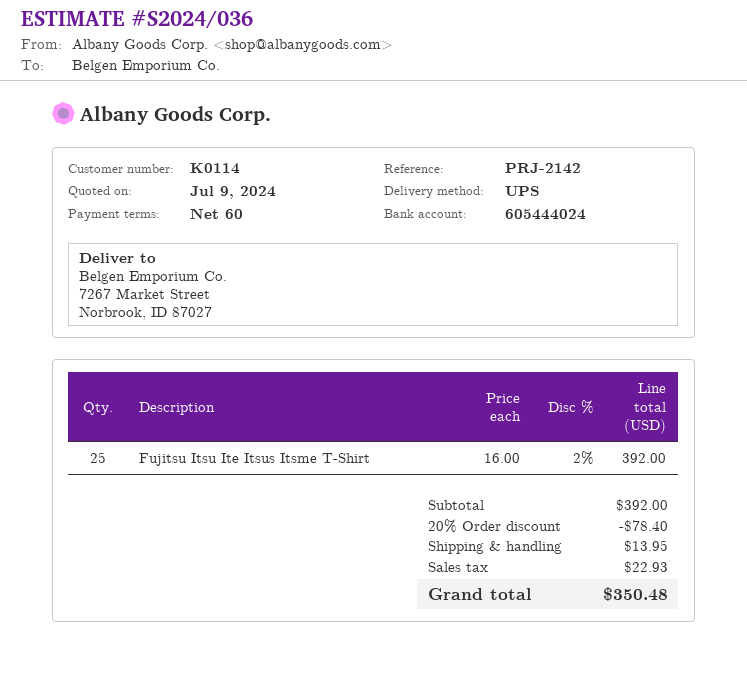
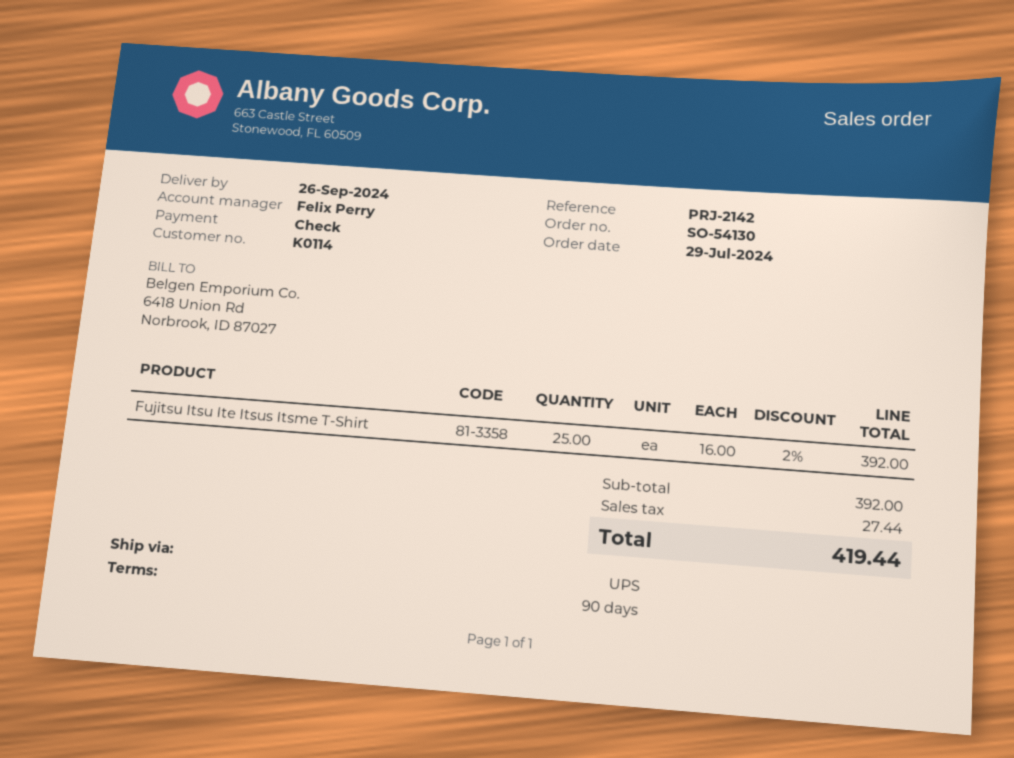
payment terms: 60 days -> 90 days
discount: 20% = 78.40 -> none
shipping: 13.95 -> none
tax: 22.93 -> 27.44
total: 350.48 -> 419.44

